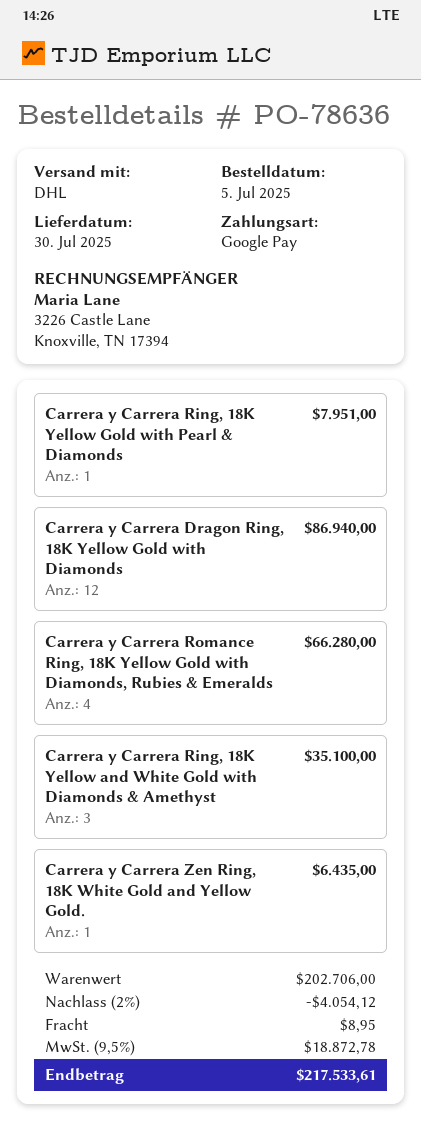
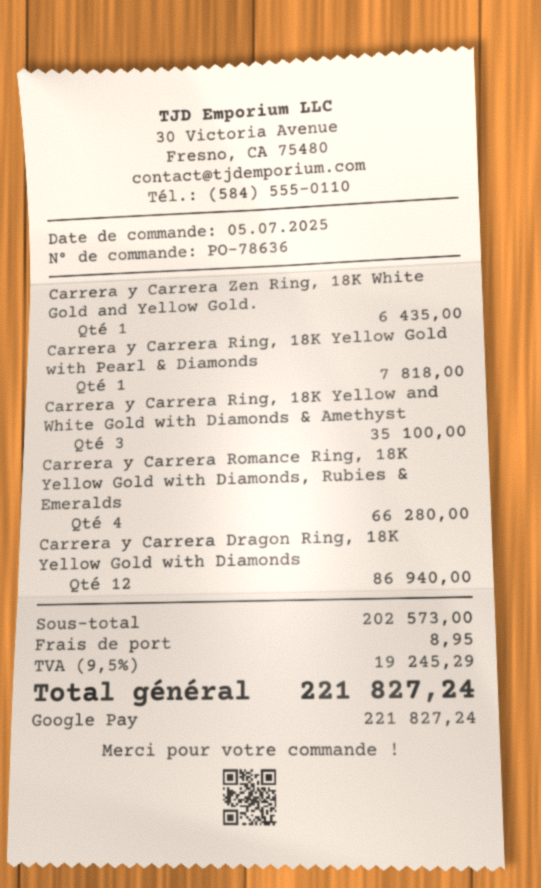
Carrera y Carrera Ring, 18K Yellow Gold with Pearl & Diamonds: 1 for 7951.00 -> 1 for 7818.00
subtotal: 202706.00 -> 202573.00
discount: 2% = 4054.12 -> none
tax: 9.5% = 18872.78 -> 9.5% = 19245.29
total: 217533.61 -> 221827.24

